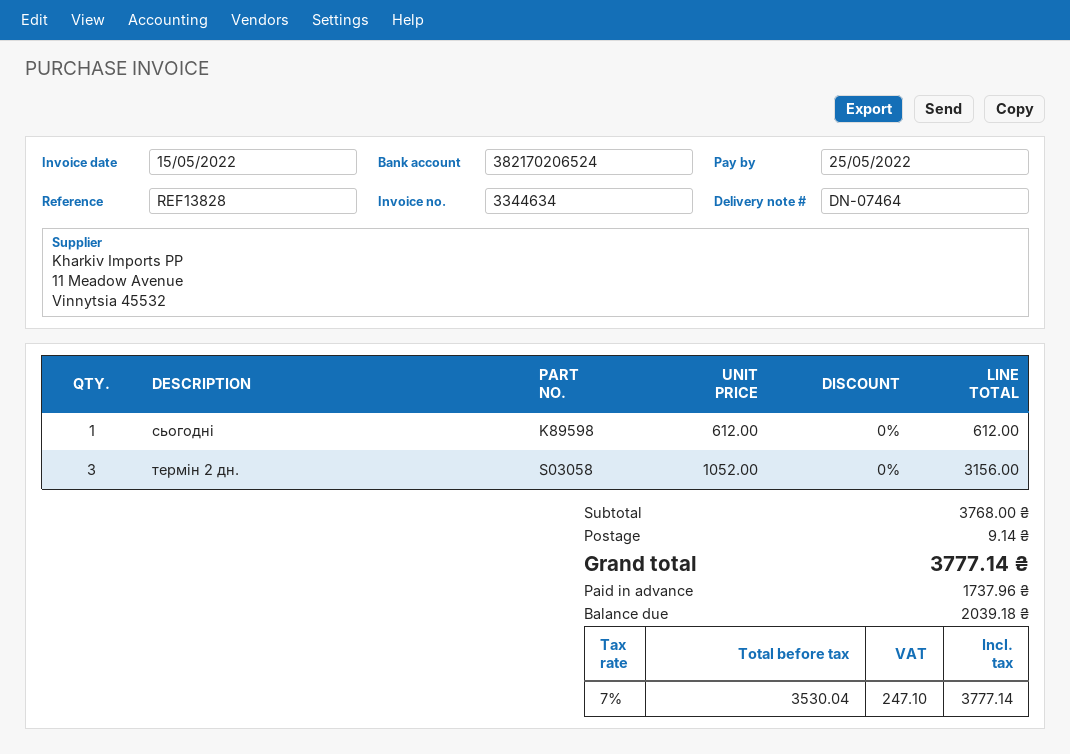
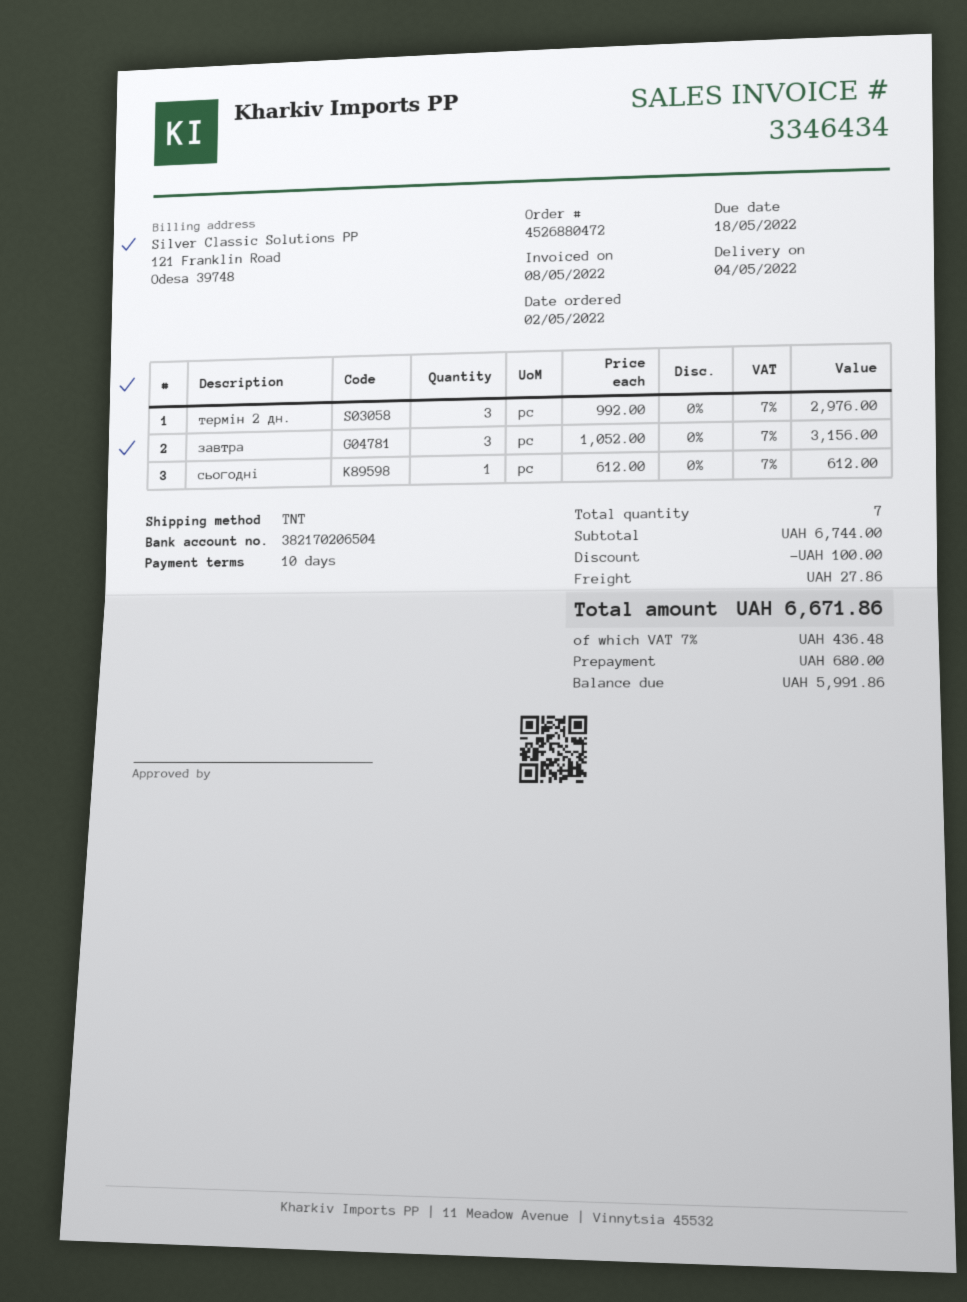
invoice number: 3344634 -> 3346434
invoice date: 2022-05-15 -> 2022-05-08
due date: 2022-05-25 -> 2022-05-18
bank account: 382170206524 -> 382170206504
термін 2 дн.: 3 x 1052.00 = 3156.00 -> 3 x 992.00 = 2976.00
завтра: none -> 3 x 1052.00 = 3156.00
subtotal: 3768.00 -> 6744.00
discount: none -> 100.00
shipping: 9.14 -> 27.86
tax: 7% = 247.10 -> 7% = 436.48
total: 3777.14 -> 6671.86
deposit: 1737.96 -> 680.00
balance: 2039.18 -> 5991.86

